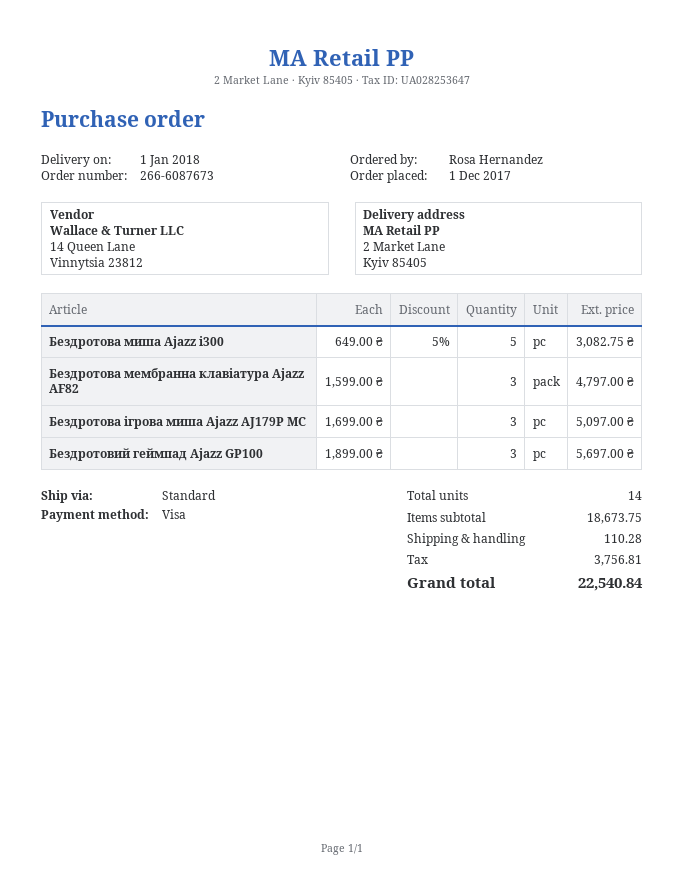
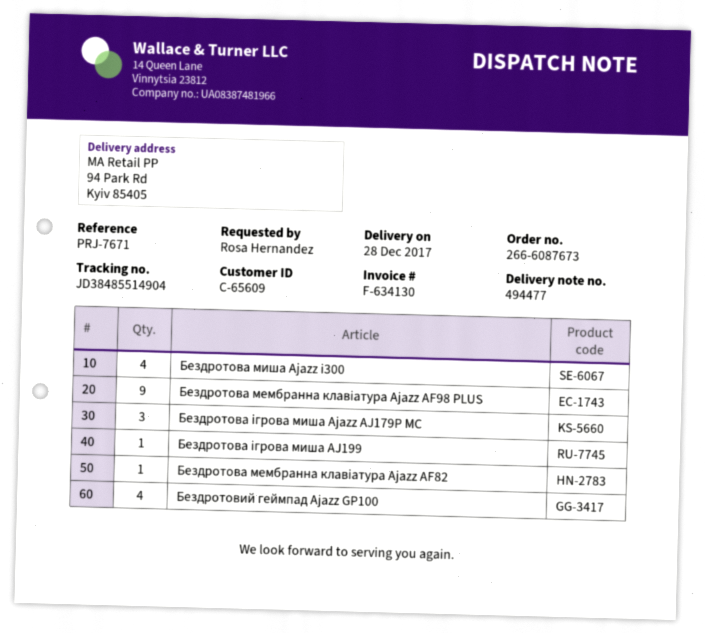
delivery date: 2018-01-01 -> 2017-12-28
ship to: 2 Market Lane, Kyiv 85405 -> 94 Park Rd, Kyiv 85405
Бездротова миша Ajazz i300: 5 -> 4
Бездротова мембранна клавіатура Ajazz AF82: 3 -> 1
Бездротовий геймпад Ajazz GP100: 3 -> 4
Бездротова мембранна клавіатура Ajazz AF98 PLUS: none -> 9
Бездротова ігрова миша AJ199: none -> 1

